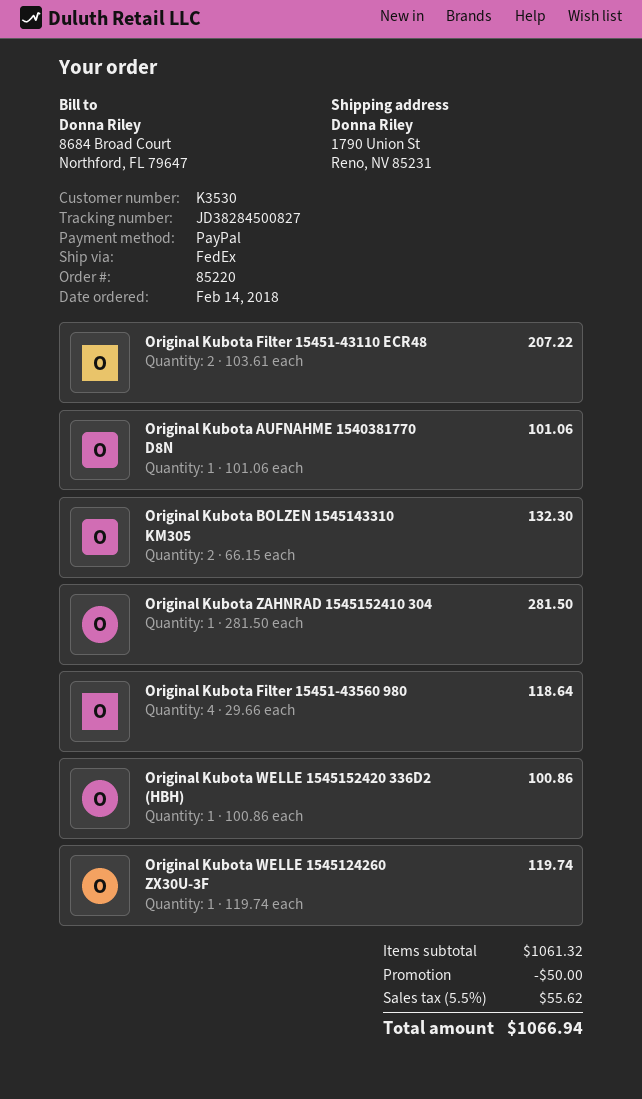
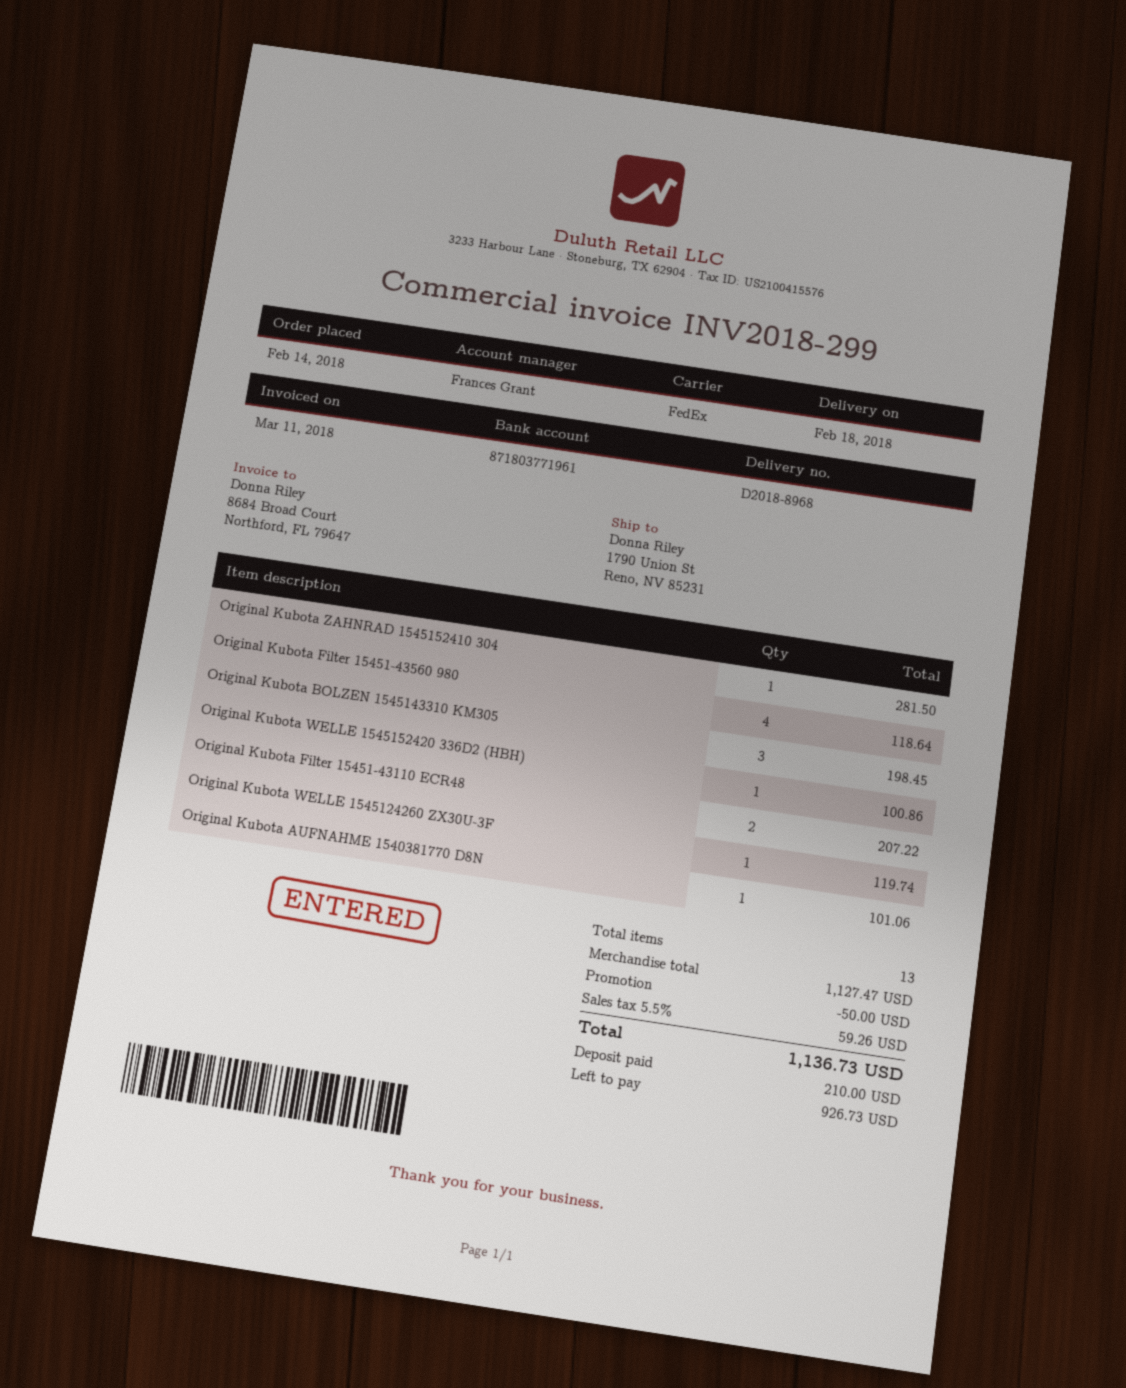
Original Kubota BOLZEN 1545143310 KM305: 2 for 132.30 -> 3 for 198.45
subtotal: 1061.32 -> 1127.47
tax: 5.5% = 55.62 -> 5.5% = 59.26
total: 1066.94 -> 1136.73

